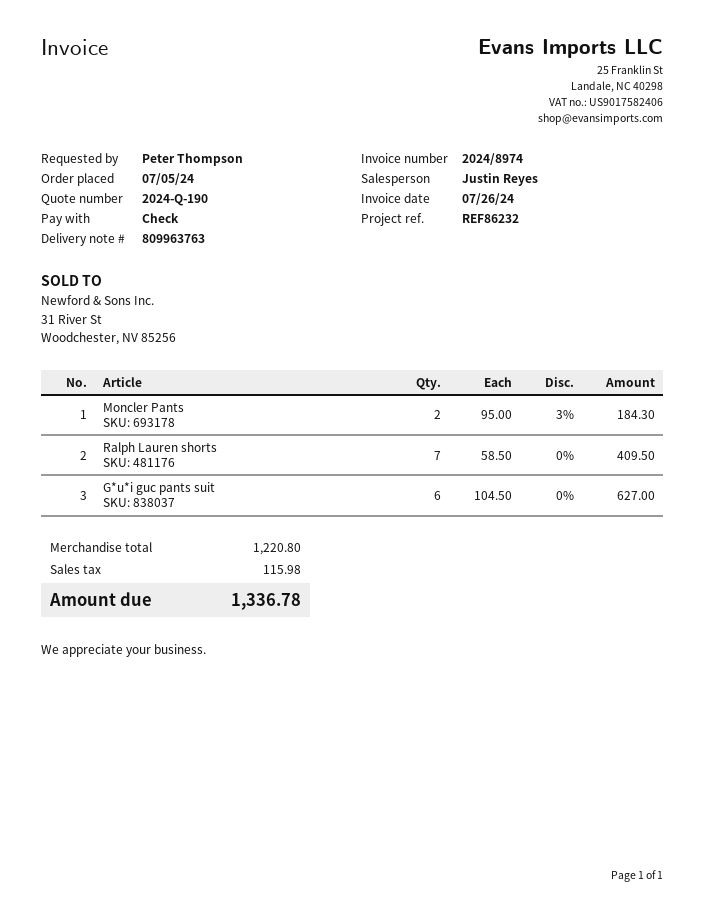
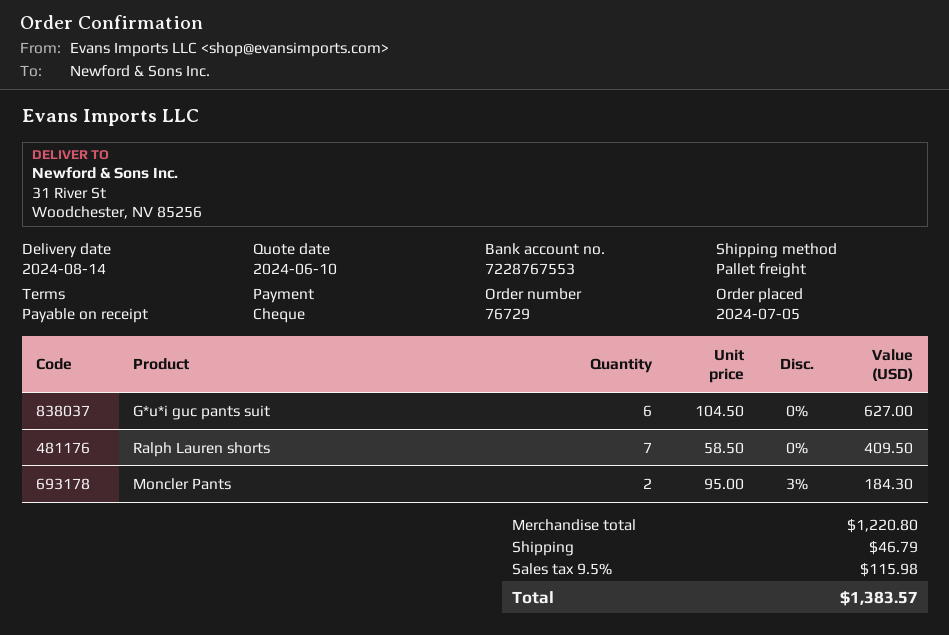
shipping: none -> 46.79
total: 1336.78 -> 1383.57

